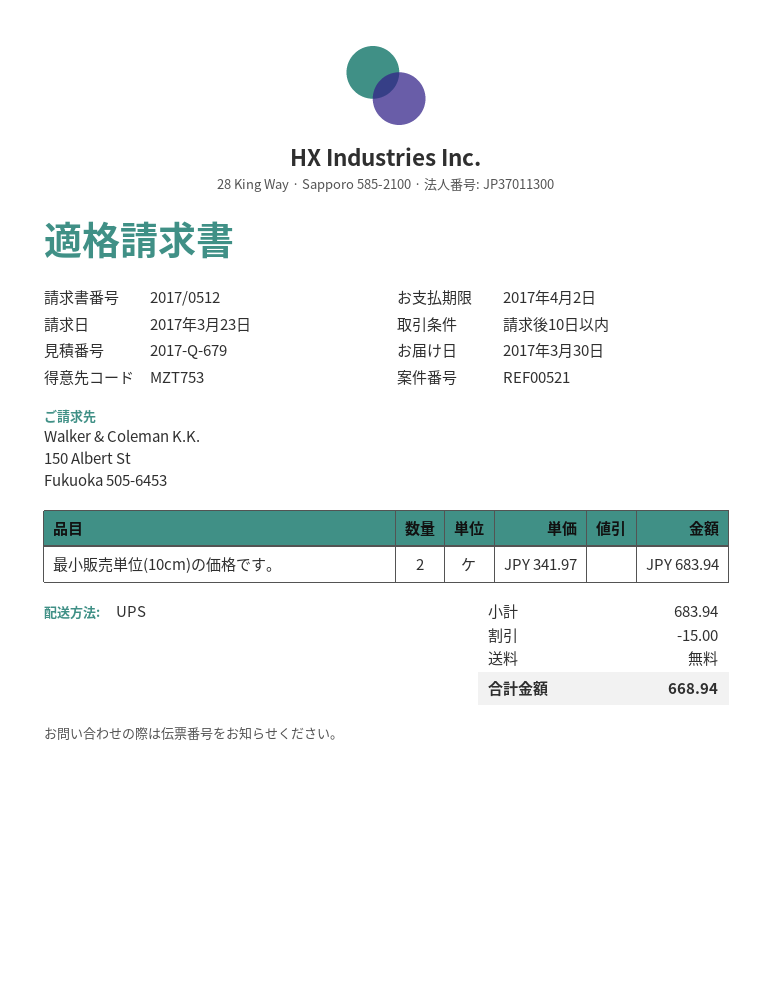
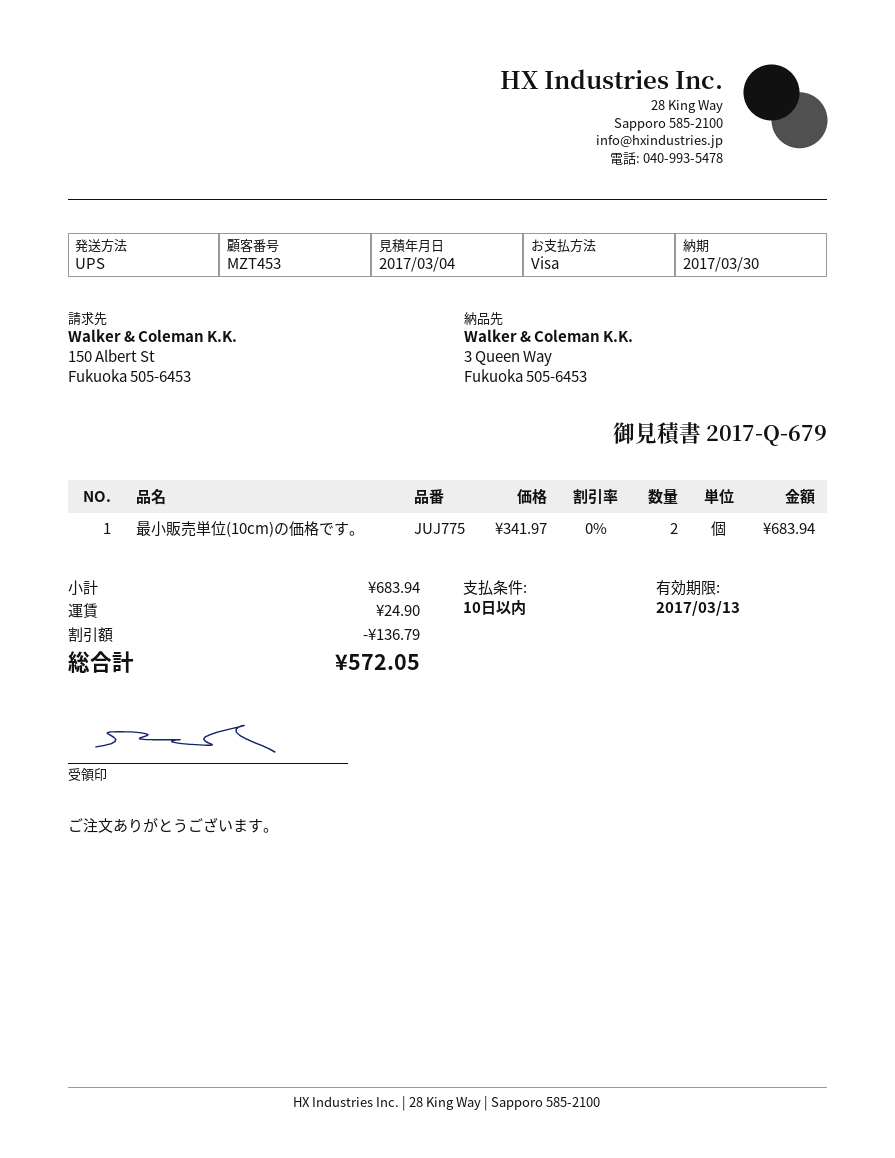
customer number: MZT753 -> MZT453
discount: 15.00 -> 136.79
shipping: 0.00 -> 24.90
total: 668.94 -> 572.05

